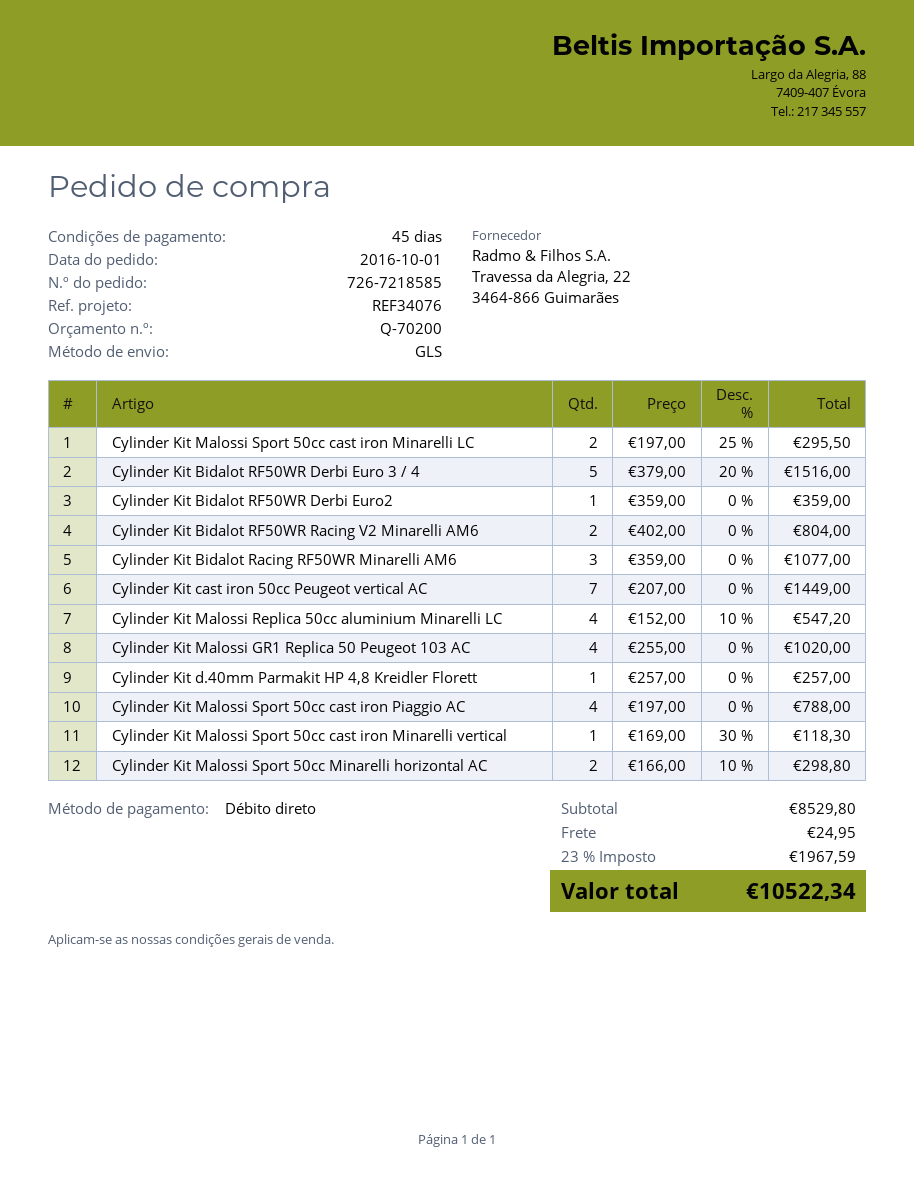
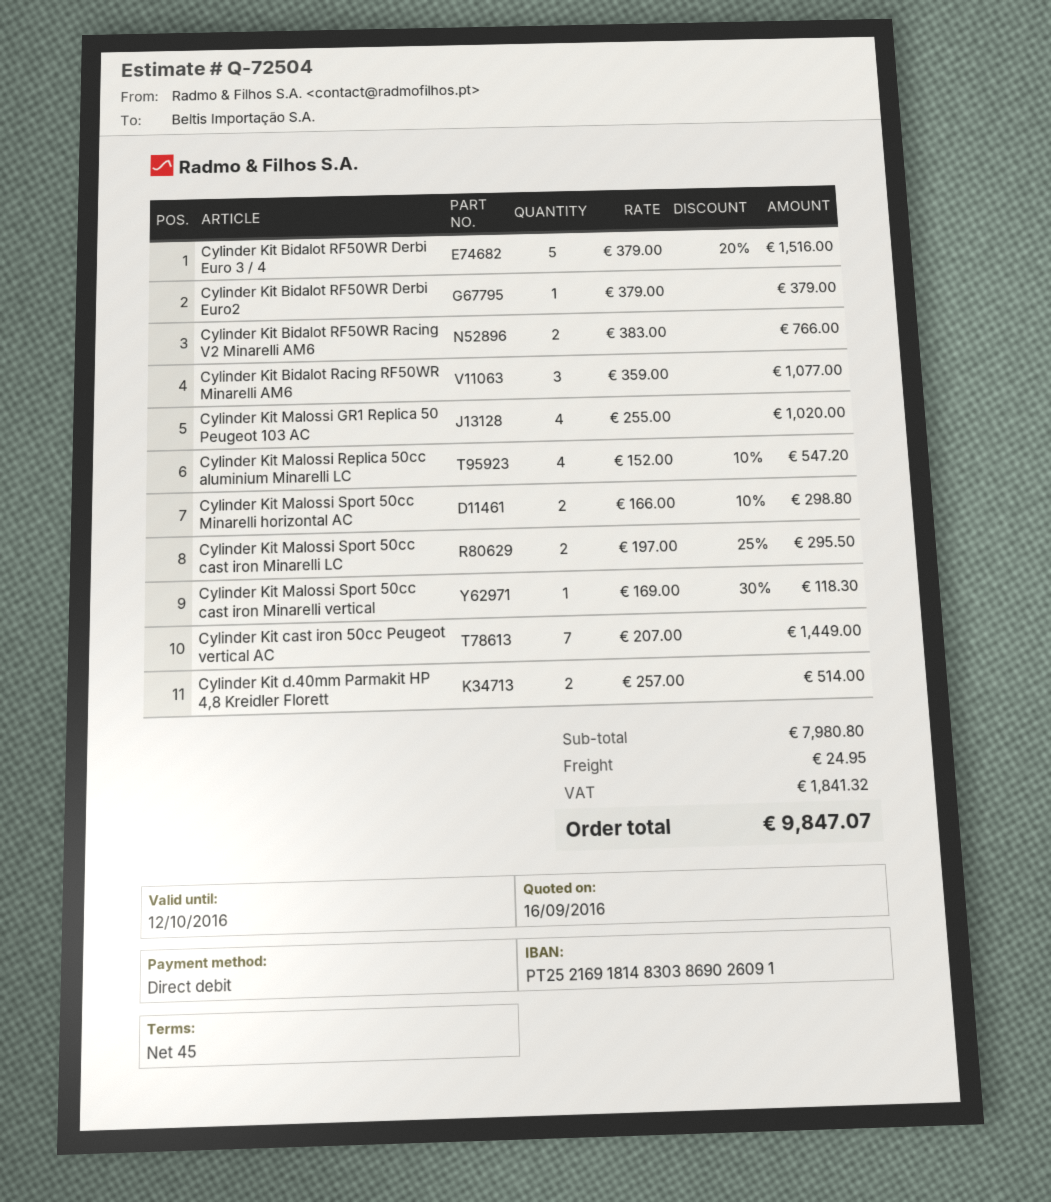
quote number: Q-70200 -> Q-72504
Cylinder Kit Bidalot RF50WR Derbi Euro2: 1 x 359.00 = 359.00 -> 1 x 379.00 = 379.00
Cylinder Kit Bidalot RF50WR Racing V2 Minarelli AM6: 2 x 402.00 = 804.00 -> 2 x 383.00 = 766.00
Cylinder Kit d.40mm Parmakit HP 4,8 Kreidler Florett: 1 x 257.00 = 257.00 -> 2 x 257.00 = 514.00
Cylinder Kit Malossi Sport 50cc cast iron Piaggio AC: 4 x 197.00 = 788.00 -> none
subtotal: 8529.80 -> 7980.80
tax: 1967.59 -> 1841.32
total: 10522.34 -> 9847.07

